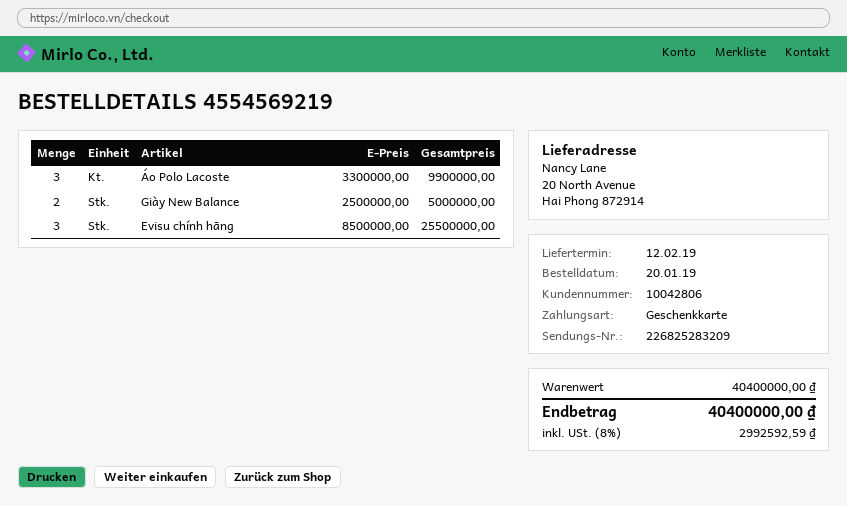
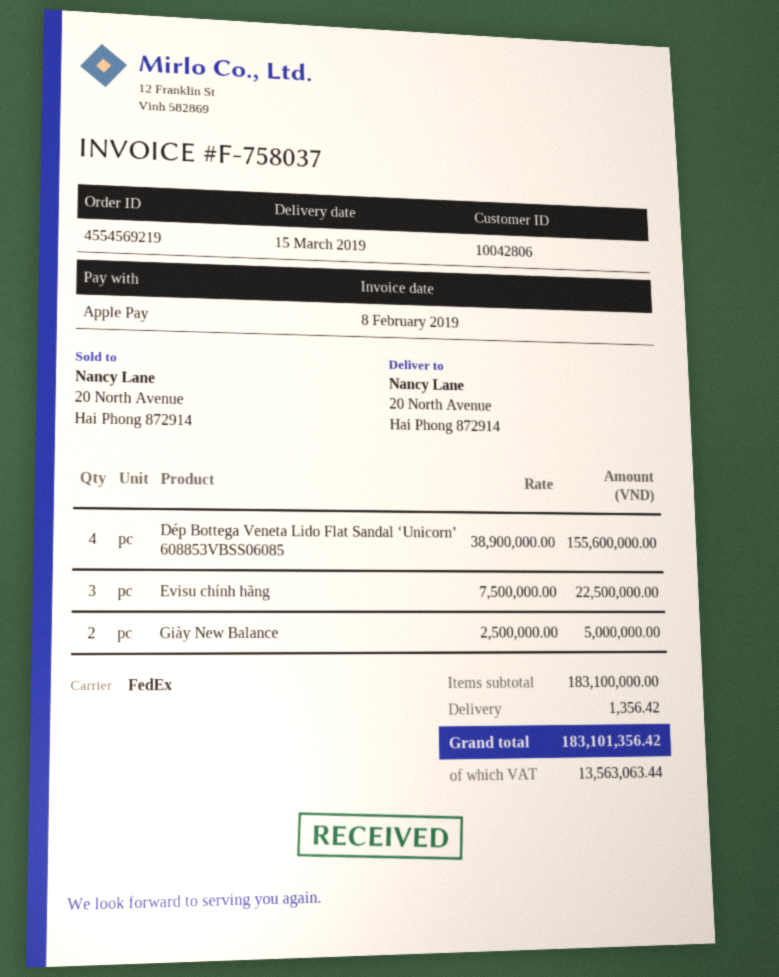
delivery date: 2019-02-12 -> 2019-03-15
payment method: gift card -> Apple Pay
Áo Polo Lacoste: 3 x 3300000.00 = 9900000.00 -> none
Evisu chính hãng: 3 x 8500000.00 = 25500000.00 -> 3 x 7500000.00 = 22500000.00
Dép Bottega Veneta Lido Flat Sandal ‘Unicorn’ 608853VBSS06085: none -> 4 x 38900000.00 = 155600000.00
subtotal: 40400000.00 -> 183100000.00
shipping: none -> 1356.42
tax: 2992592.59 -> 13563063.44
total: 40400000.00 -> 183101356.42

